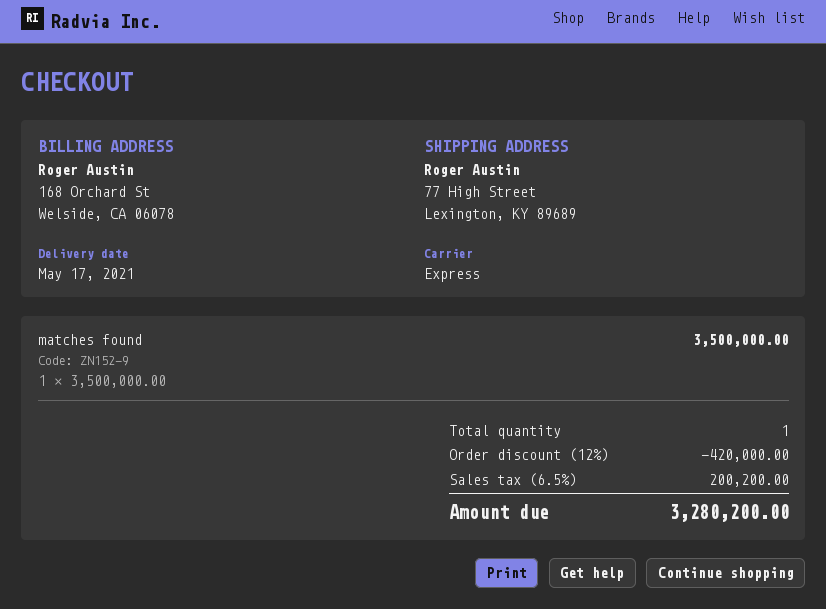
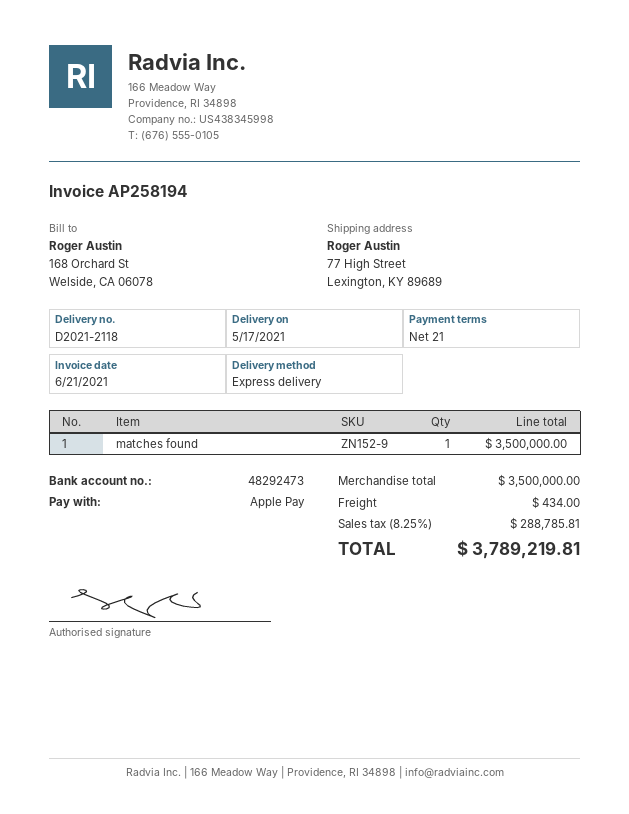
discount: 12% = 420000.00 -> none
shipping: none -> 434.00
tax: 6.5% = 200200.00 -> 8.25% = 288785.81
total: 3280200.00 -> 3789219.81

